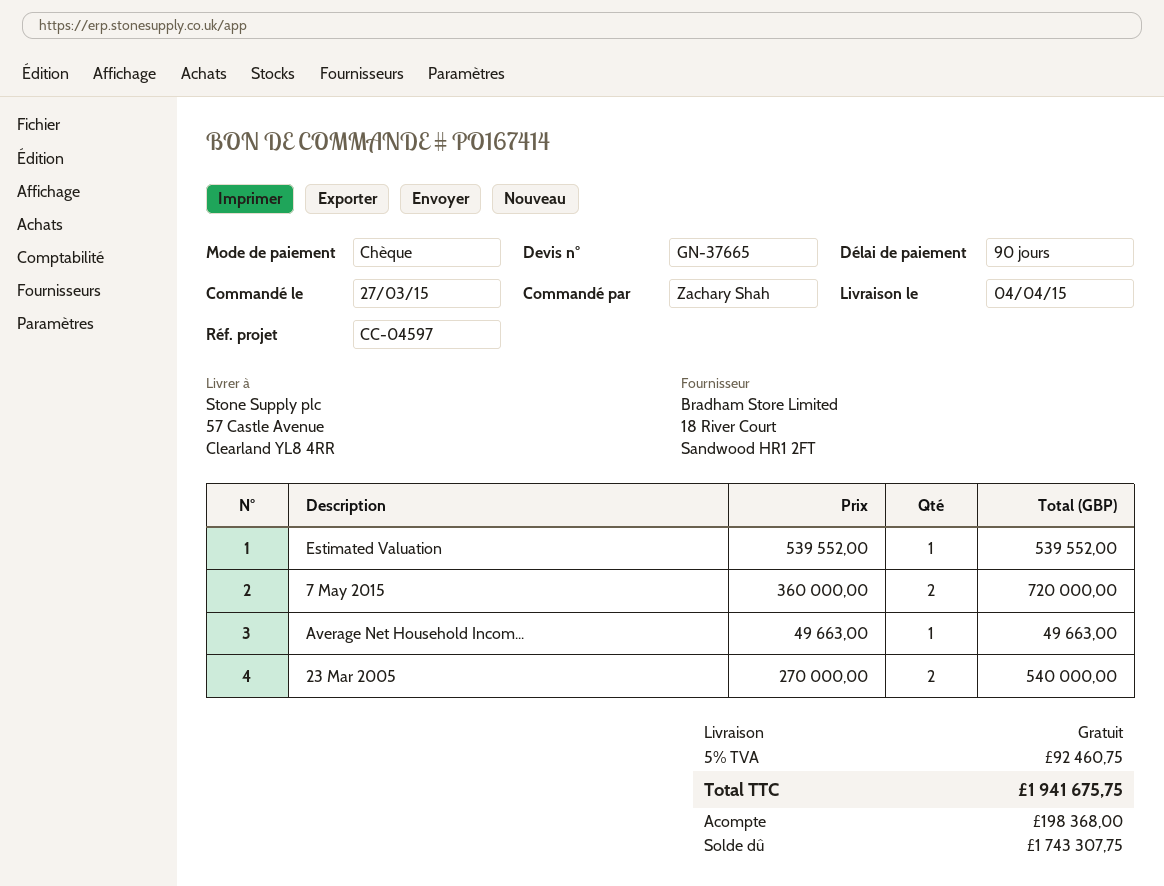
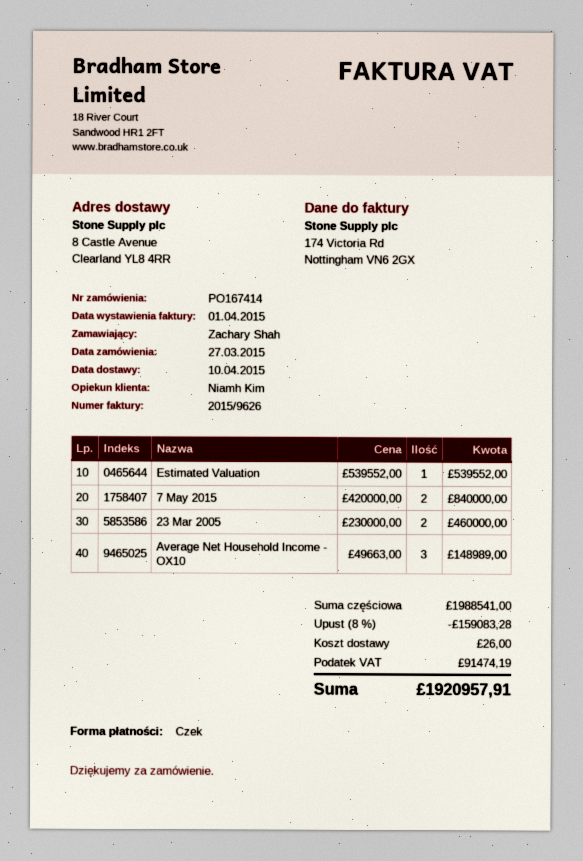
delivery date: 2015-04-04 -> 2015-04-10
ship to: 57 Castle Avenue, Clearland YL8 4RR -> 8 Castle Avenue, Clearland YL8 4RR
7 May 2015: 2 x 360000.00 = 720000.00 -> 2 x 420000.00 = 840000.00
Average Net Household Incom...: 1 x 49663.00 = 49663.00 -> 3 x 49663.00 = 148989.00
23 Mar 2005: 2 x 270000.00 = 540000.00 -> 2 x 230000.00 = 460000.00
discount: none -> 8% = 159083.28
shipping: 0.00 -> 26.00
tax: 92460.75 -> 91474.19
total: 1941675.75 -> 1920957.91

